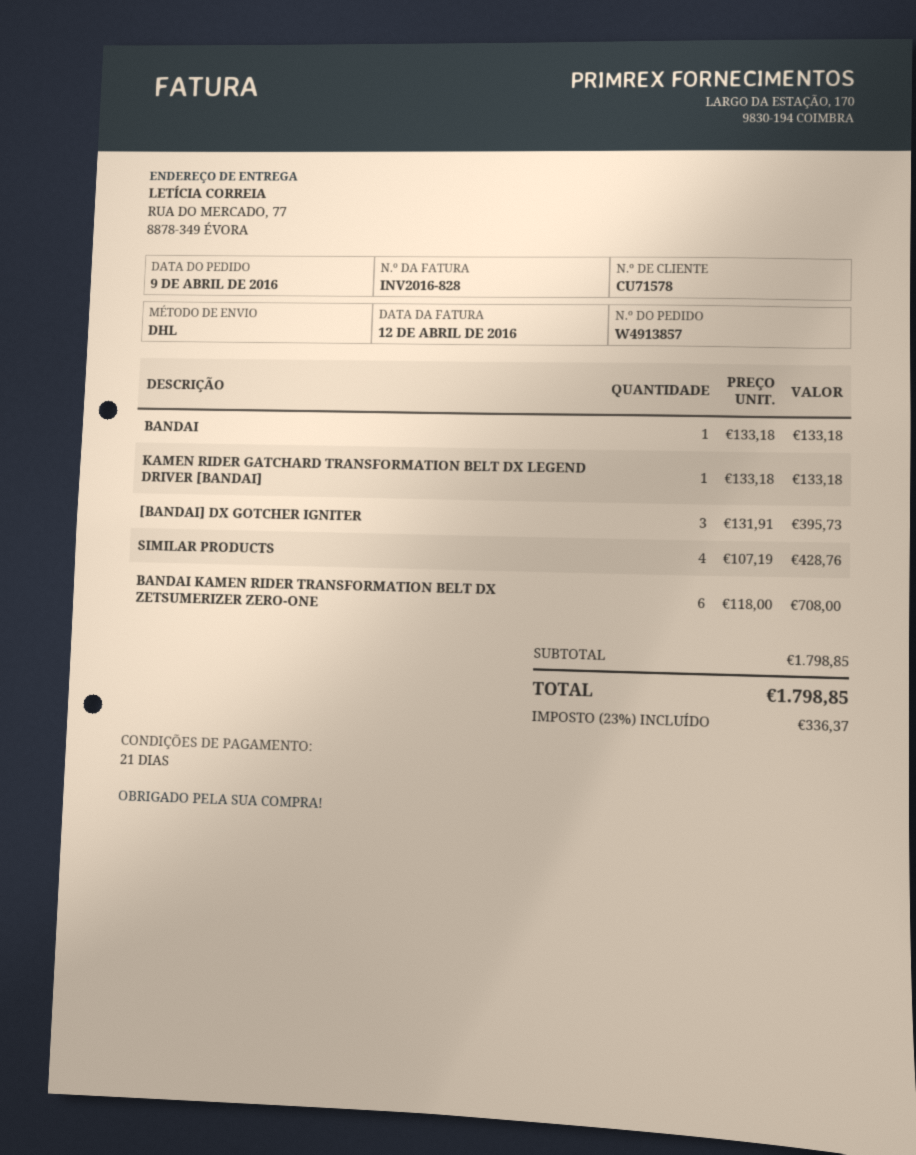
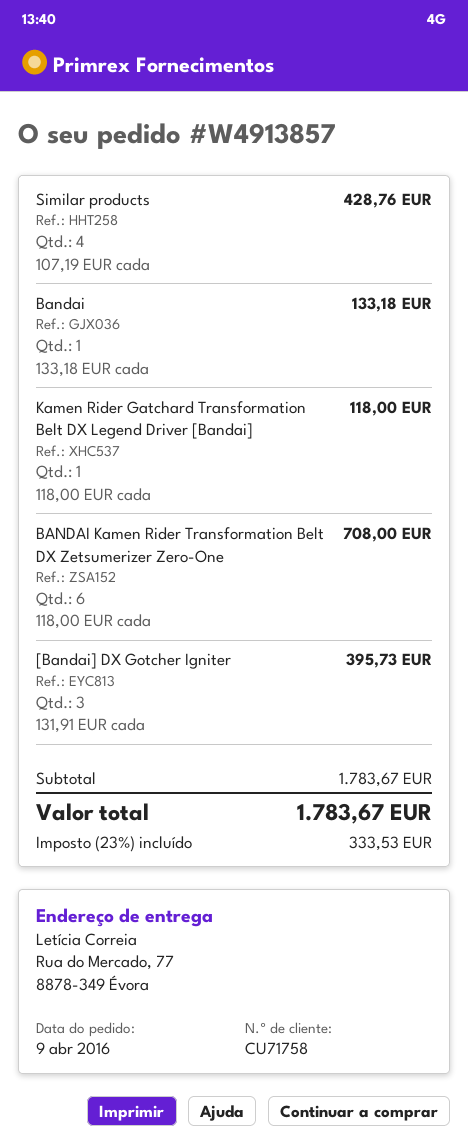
customer number: CU71578 -> CU71758
KAMEN RIDER GATCHARD TRANSFORMATION BELT DX LEGEND DRIVER [BANDAI]: 1 x 133.18 = 133.18 -> 1 x 118.00 = 118.00
subtotal: 1798.85 -> 1783.67
tax: 23% = 336.37 -> 23% = 333.53
total: 1798.85 -> 1783.67

